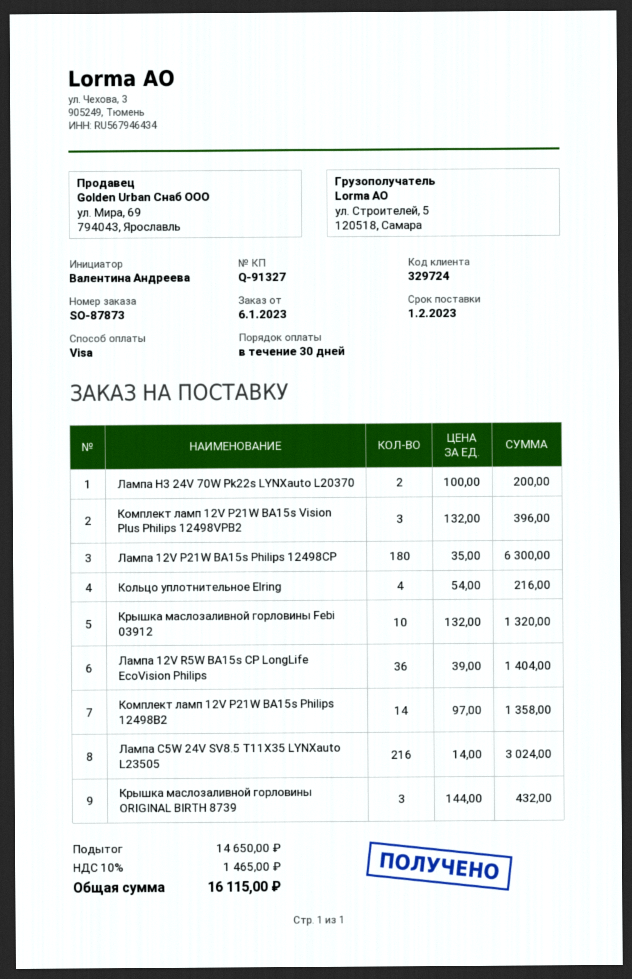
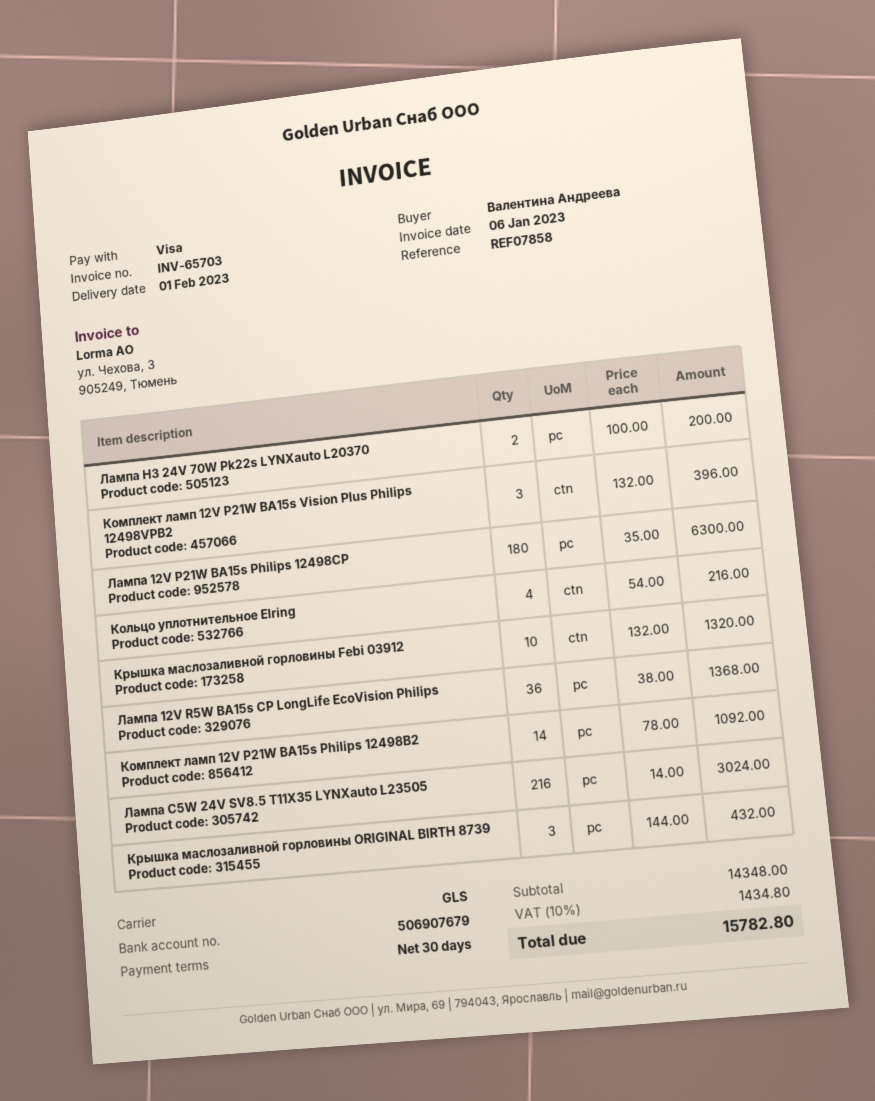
Лампа 12V R5W BA15s CP LongLife EcoVision Philips: 36 x 39.00 = 1404.00 -> 36 x 38.00 = 1368.00
Комплект ламп 12V P21W BA15s Philips 12498B2: 14 x 97.00 = 1358.00 -> 14 x 78.00 = 1092.00
subtotal: 14650.00 -> 14348.00
tax: 10% = 1465.00 -> 10% = 1434.80
total: 16115.00 -> 15782.80

